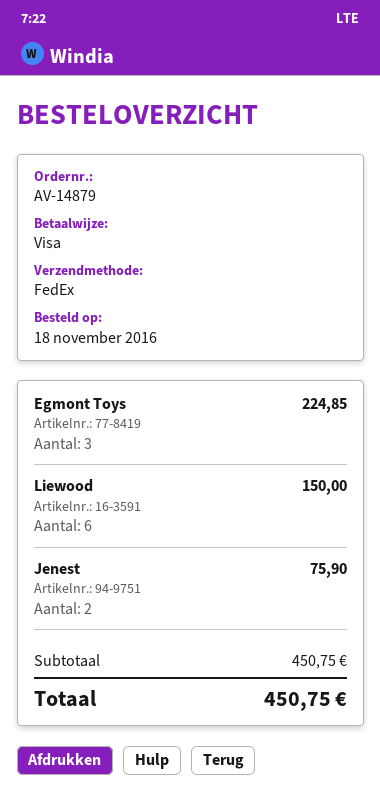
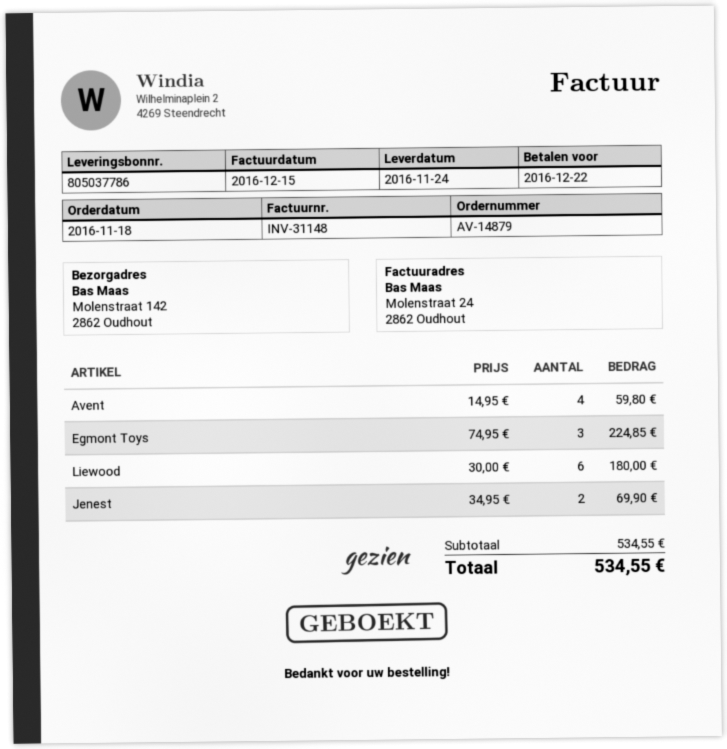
Liewood: 6 for 150.00 -> 6 for 180.00
Jenest: 2 for 75.90 -> 2 for 69.90
Avent: none -> 4 for 59.80
subtotal: 450.75 -> 534.55
total: 450.75 -> 534.55

